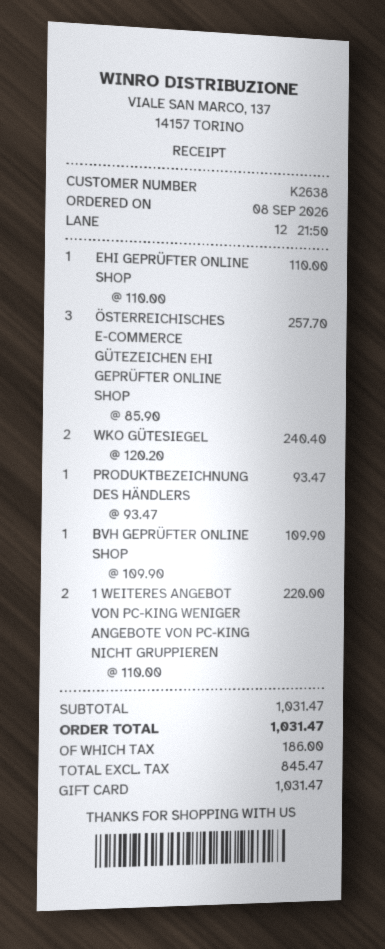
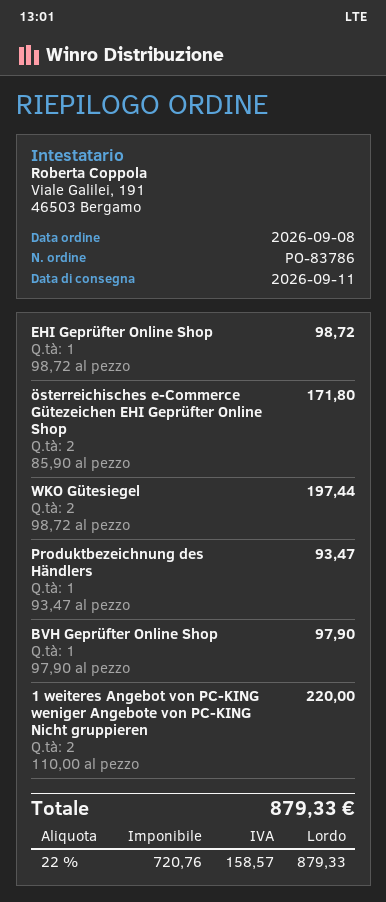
EHI GEPRÜFTER ONLINE SHOP: 1 x 110.00 = 110.00 -> 1 x 98.72 = 98.72
ÖSTERREICHISCHES E-COMMERCE GÜTEZEICHEN EHI GEPRÜFTER ONLINE SHOP: 3 x 85.90 = 257.70 -> 2 x 85.90 = 171.80
WKO GÜTESIEGEL: 2 x 120.20 = 240.40 -> 2 x 98.72 = 197.44
BVH GEPRÜFTER ONLINE SHOP: 1 x 109.90 = 109.90 -> 1 x 97.90 = 97.90
net: 845.47 -> 720.76
tax: 186.00 -> 158.57
total: 1031.47 -> 879.33

